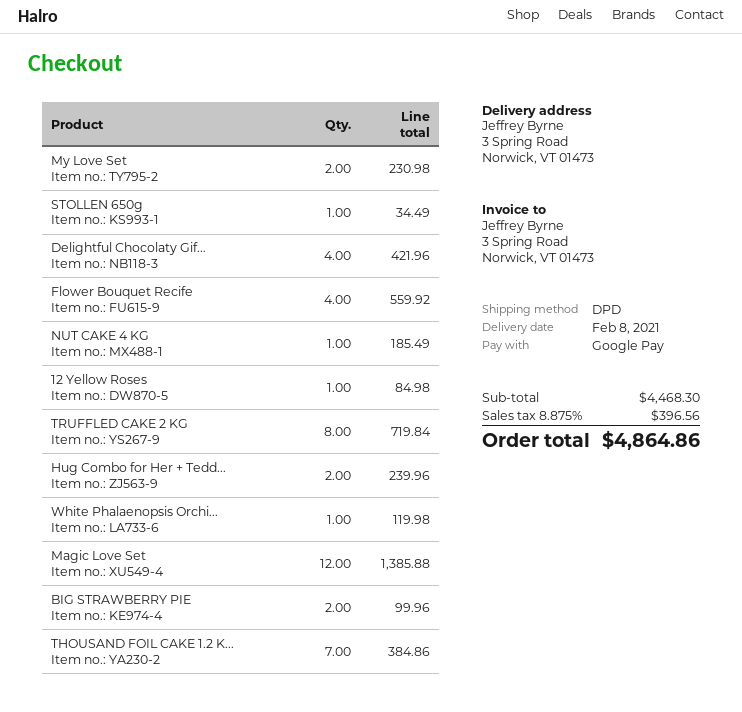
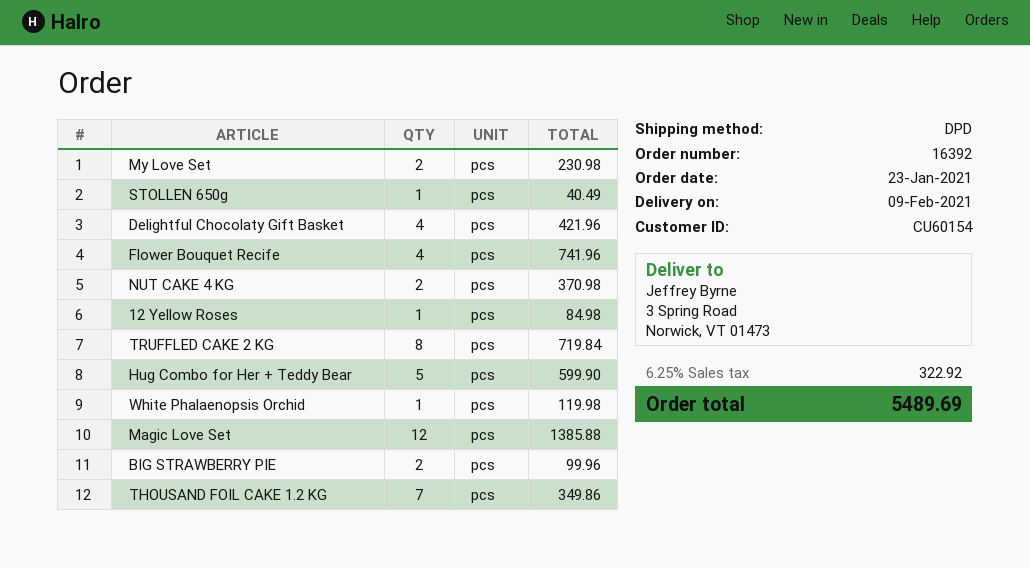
delivery date: 2021-02-08 -> 2021-02-09
STOLLEN 650g: 1 for 34.49 -> 1 for 40.49
Flower Bouquet Recife: 4 for 559.92 -> 4 for 741.96
NUT CAKE 4 KG: 1 for 185.49 -> 2 for 370.98
Hug Combo for Her + Tedd...: 2 for 239.96 -> 5 for 599.90
THOUSAND FOIL CAKE 1.2 K...: 7 for 384.86 -> 7 for 349.86
tax: 8.875% = 396.56 -> 6.25% = 322.92
total: 4864.86 -> 5489.69

